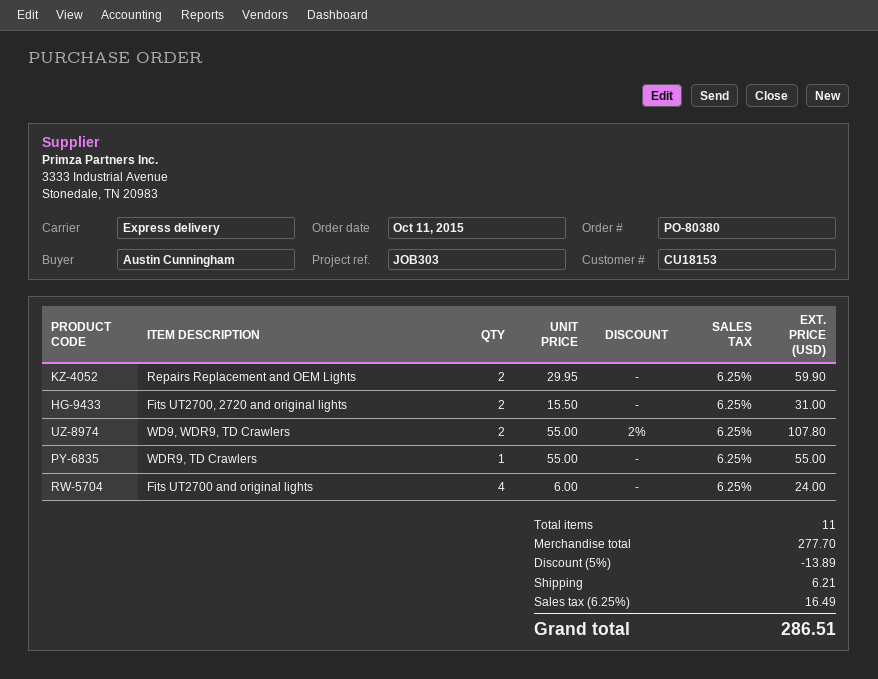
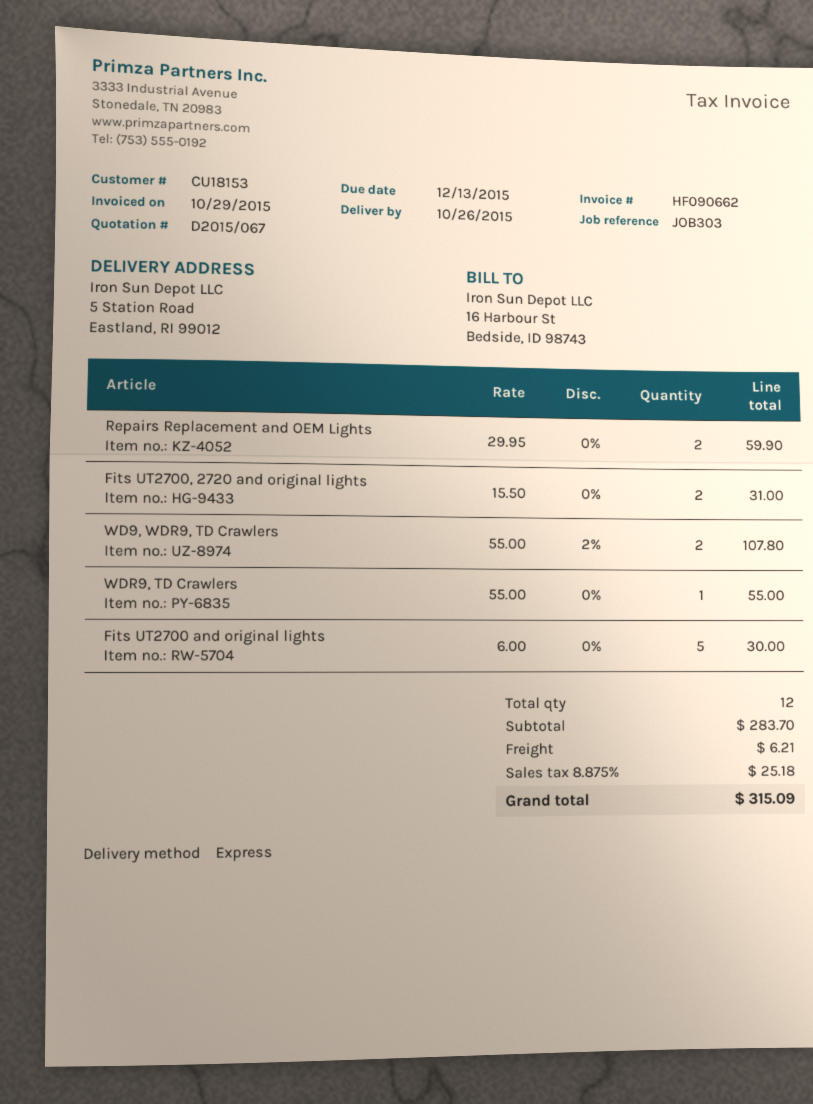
Fits UT2700 and original lights: 4 x 6.00 = 24.00 -> 5 x 6.00 = 30.00
total quantity: 11 -> 12
subtotal: 277.70 -> 283.70
discount: 5% = 13.89 -> none
tax: 6.25% = 16.49 -> 8.875% = 25.18
total: 286.51 -> 315.09

